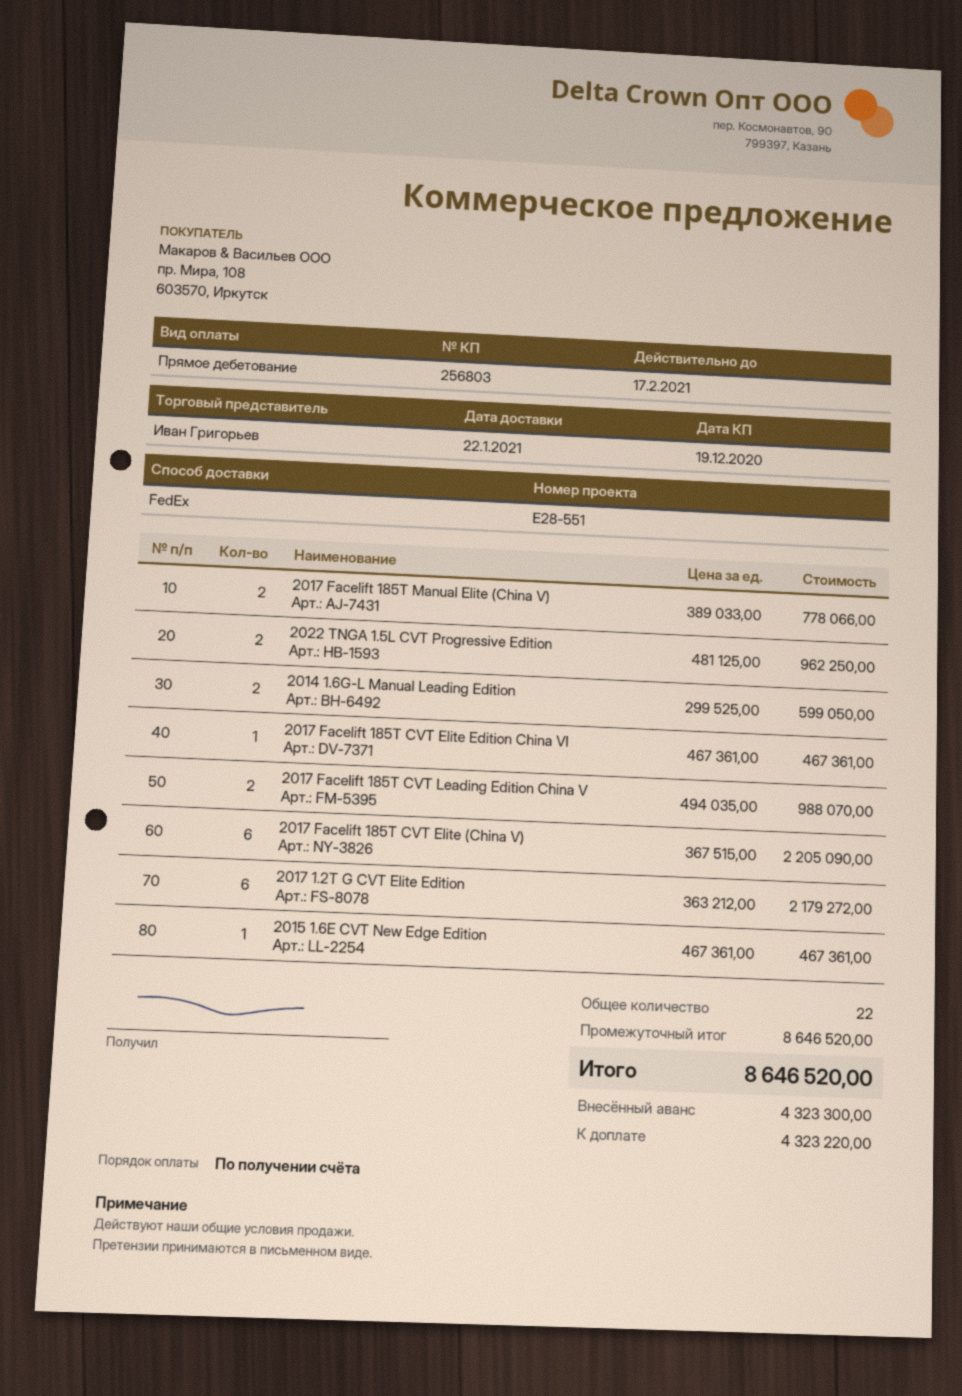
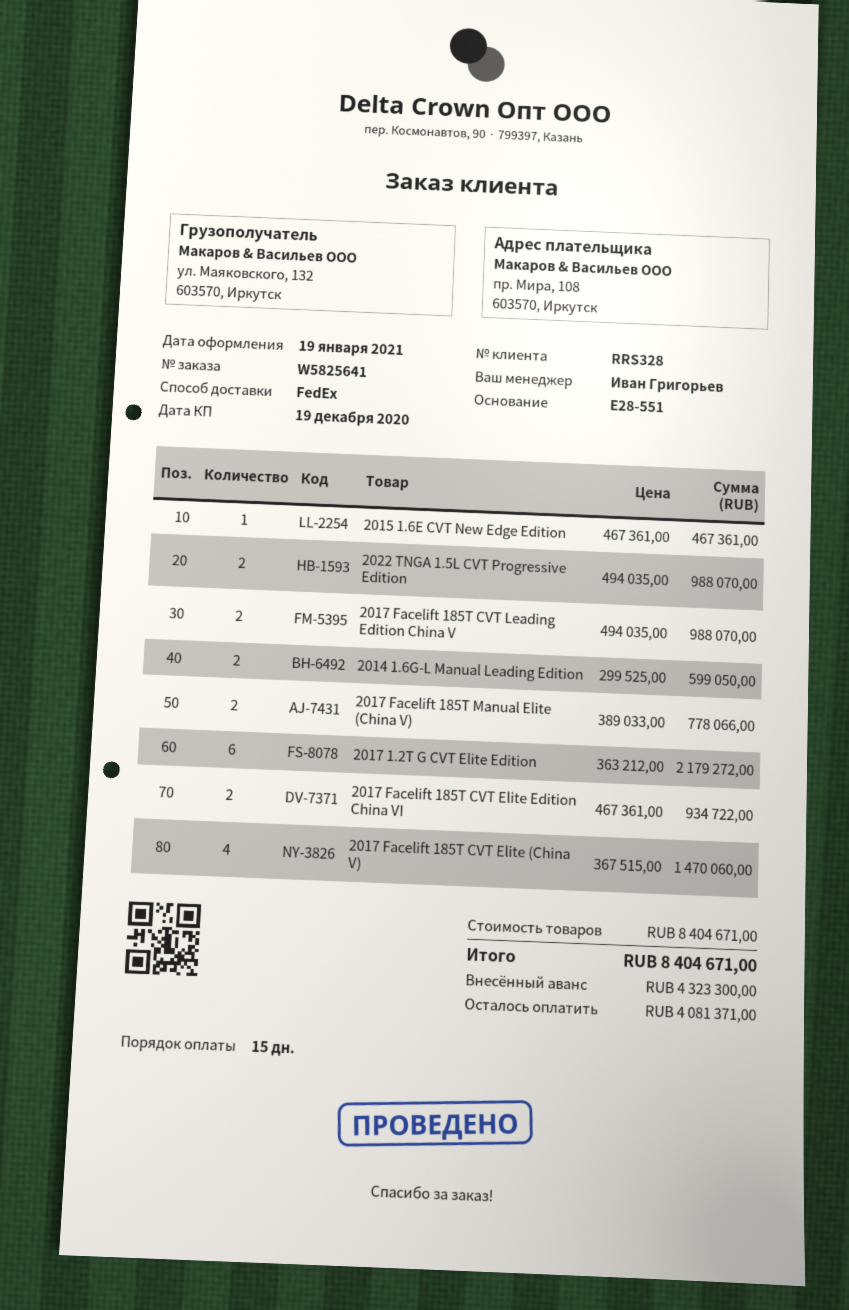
payment terms: on receipt -> 15 days
2022 TNGA 1.5L CVT Progressive Edition: 2 x 481125.00 = 962250.00 -> 2 x 494035.00 = 988070.00
2017 Facelift 185T CVT Elite Edition China VI: 1 x 467361.00 = 467361.00 -> 2 x 467361.00 = 934722.00
2017 Facelift 185T CVT Elite (China V): 6 x 367515.00 = 2205090.00 -> 4 x 367515.00 = 1470060.00
subtotal: 8646520.00 -> 8404671.00
total: 8646520.00 -> 8404671.00
balance: 4323220.00 -> 4081371.00

